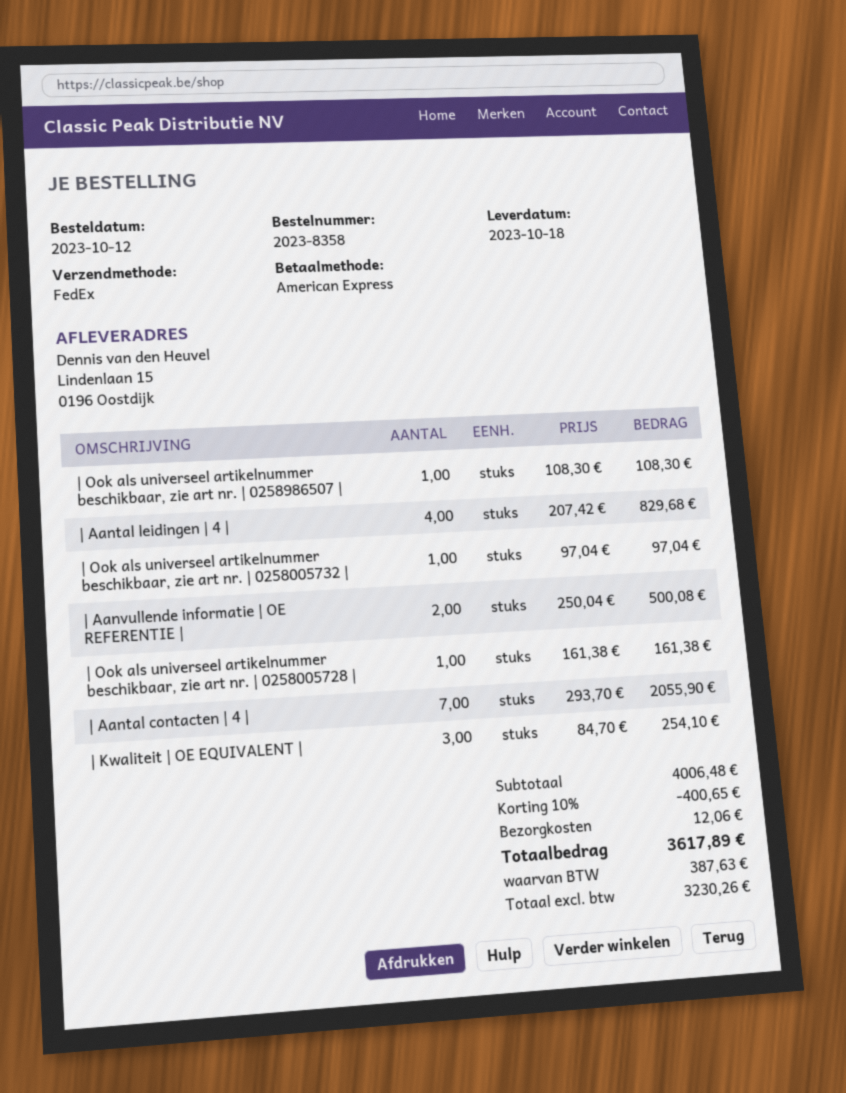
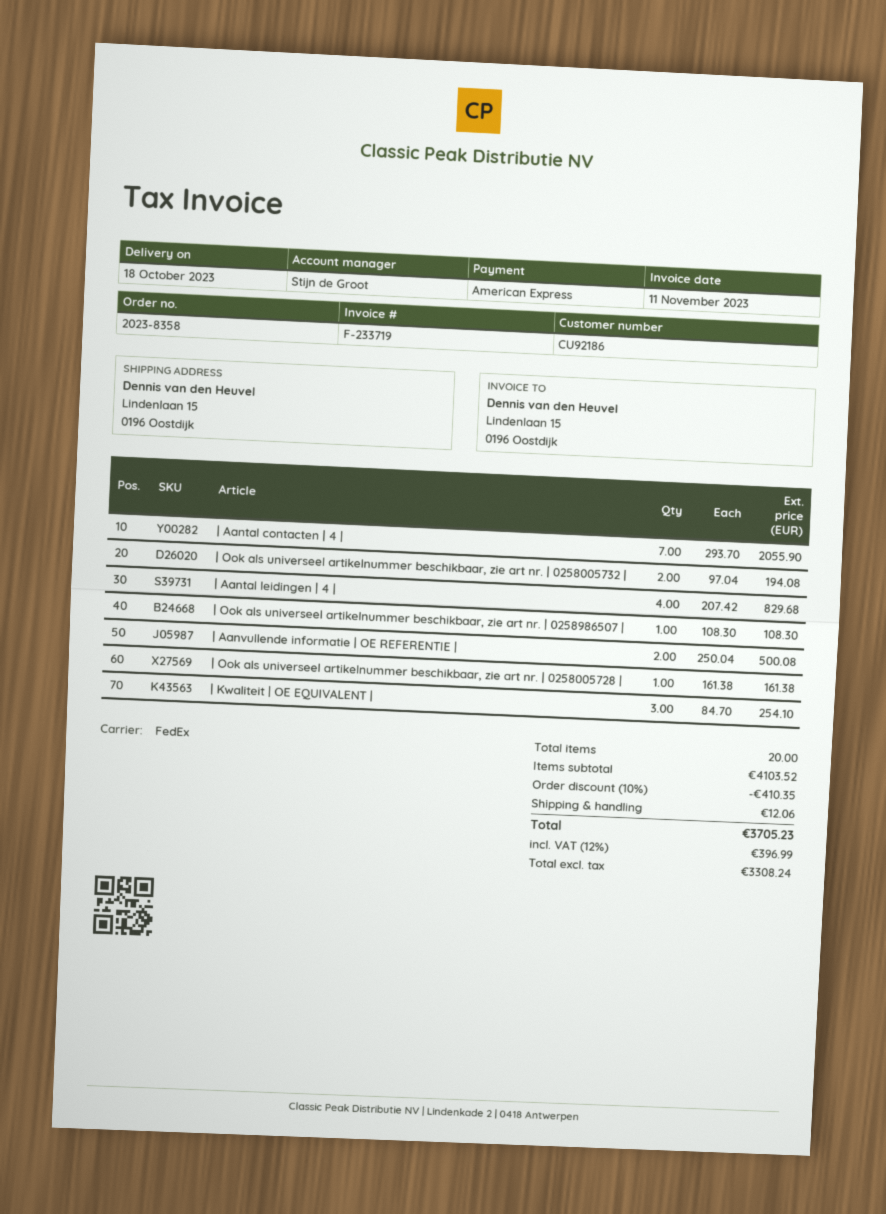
| Ook als universeel artikelnummer beschikbaar, zie art nr. | 0258005732 |: 1 x 97.04 = 97.04 -> 2 x 97.04 = 194.08
subtotal: 4006.48 -> 4103.52
discount: 10% = 400.65 -> 10% = 410.35
net: 3230.26 -> 3308.24
tax: 387.63 -> 396.99
total: 3617.89 -> 3705.23

